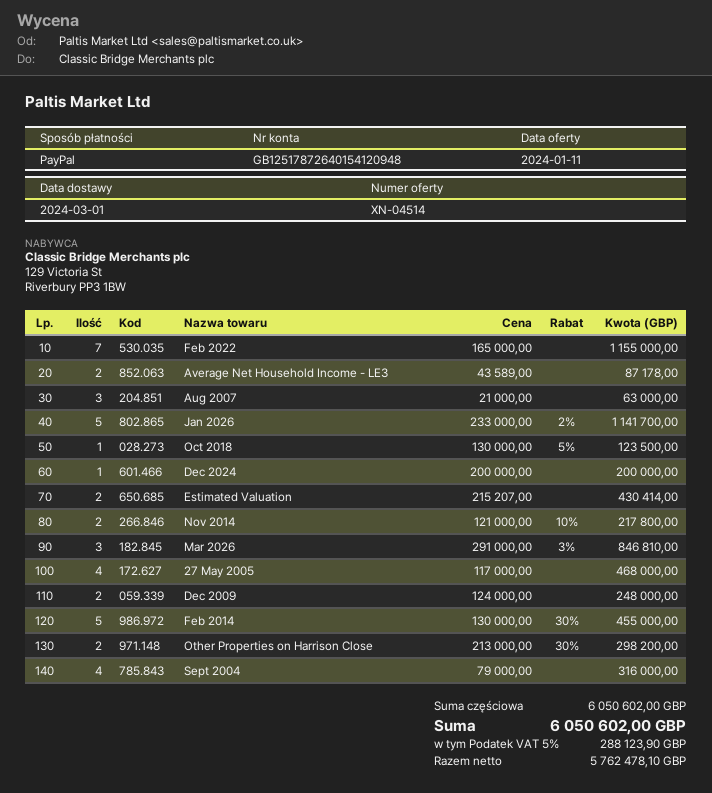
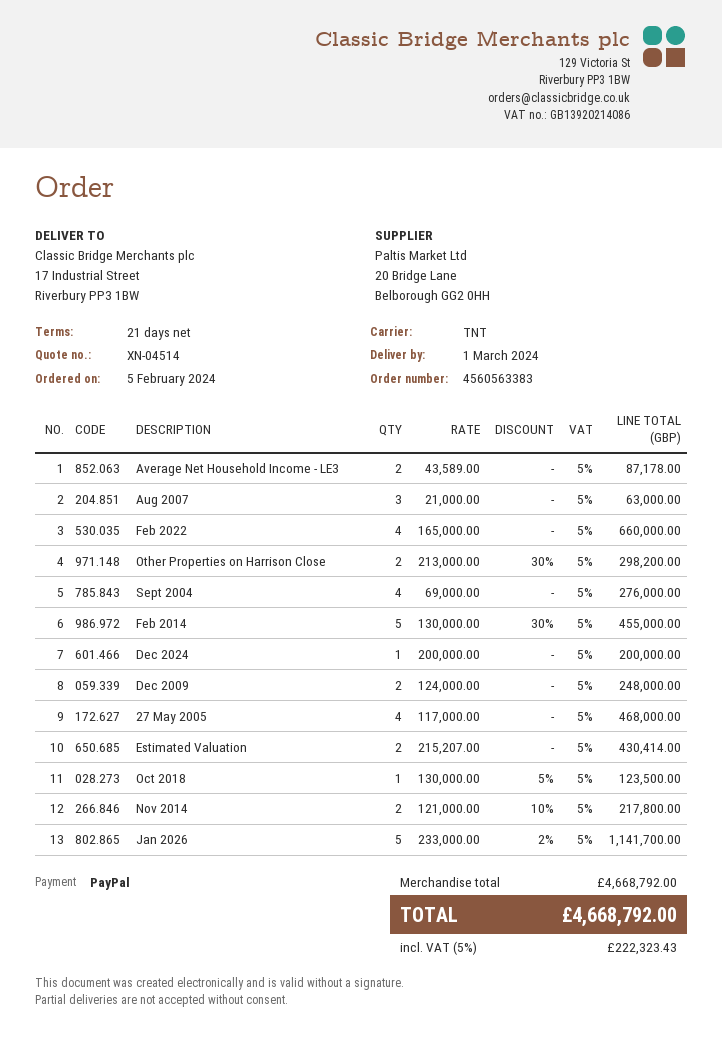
Feb 2022: 7 x 165000.00 = 1155000.00 -> 4 x 165000.00 = 660000.00
Mar 2026: 3 x 291000.00 - 3% = 846810.00 -> none
Sept 2004: 4 x 79000.00 = 316000.00 -> 4 x 69000.00 = 276000.00
subtotal: 6050602.00 -> 4668792.00
tax: 5% = 288123.90 -> 5% = 222323.43
total: 6050602.00 -> 4668792.00

